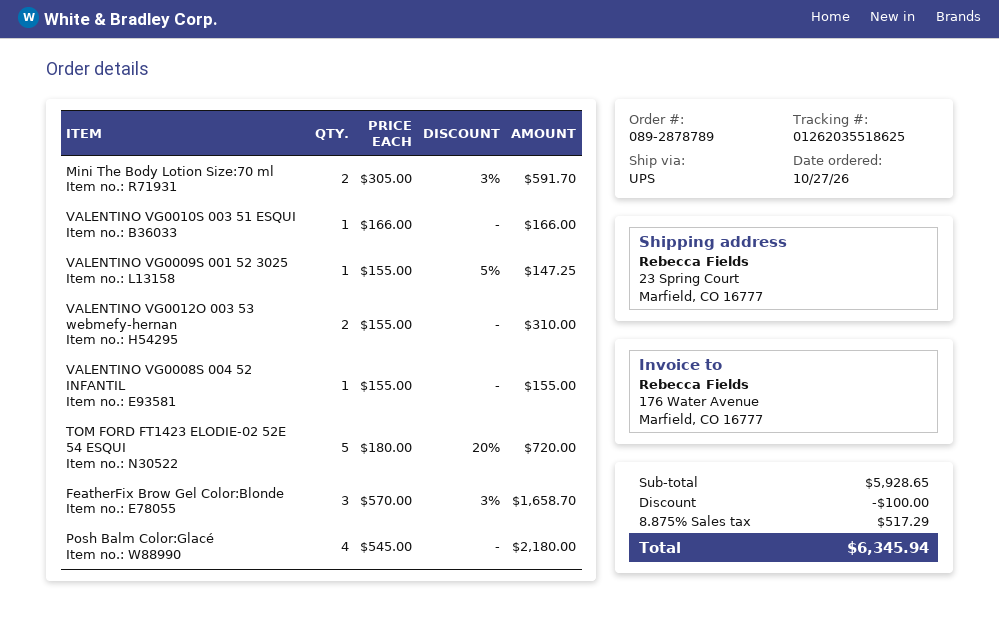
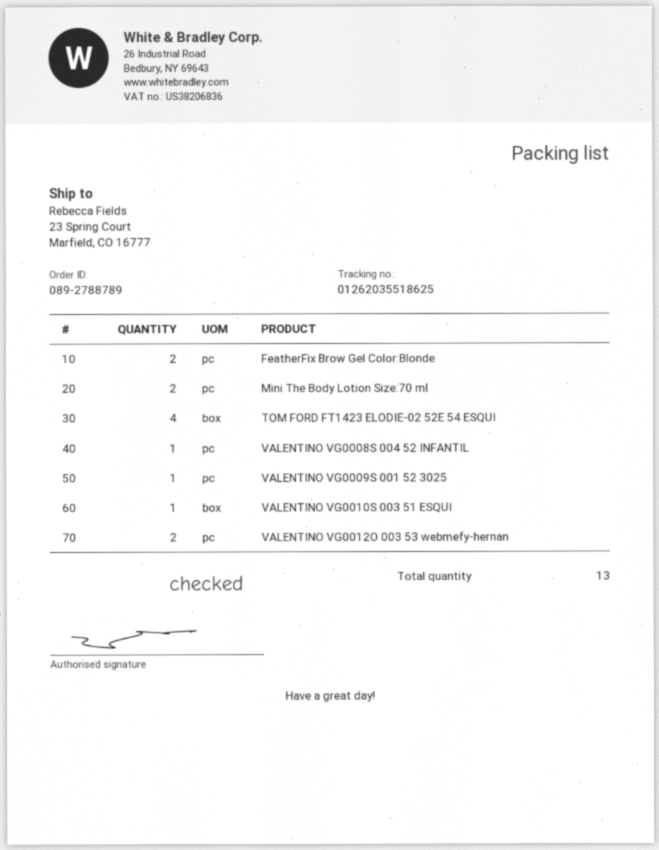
order number: 089-2878789 -> 089-2788789
TOM FORD FT1423 ELODIE-02 52E 54 ESQUI: 5 -> 4
FeatherFix Brow Gel Color:Blonde: 3 -> 2
Posh Balm Color:Glacé: 4 -> none

